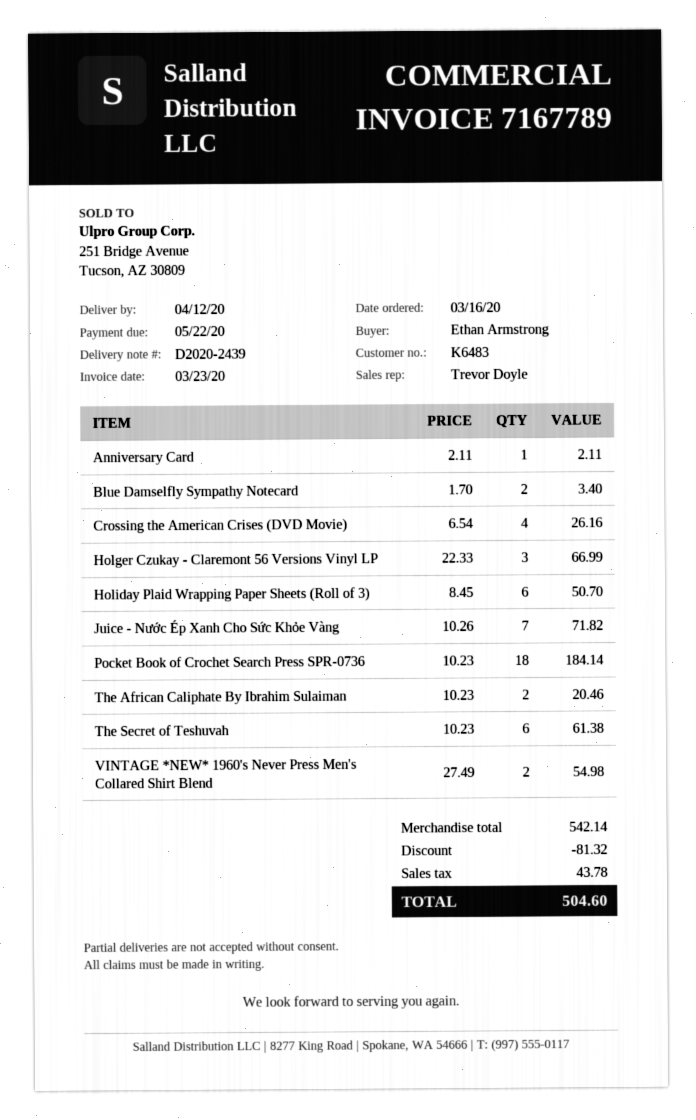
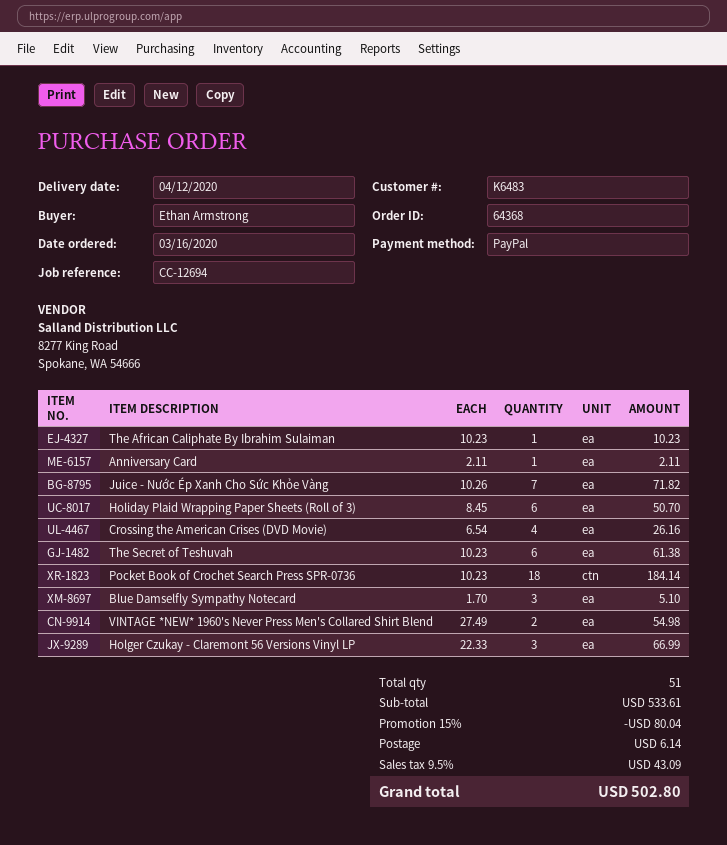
Blue Damselfly Sympathy Notecard: 2 x 1.70 = 3.40 -> 3 x 1.70 = 5.10
The African Caliphate By Ibrahim Sulaiman: 2 x 10.23 = 20.46 -> 1 x 10.23 = 10.23
subtotal: 542.14 -> 533.61
discount: 81.32 -> 80.04
shipping: none -> 6.14
tax: 43.78 -> 43.09
total: 504.60 -> 502.80

